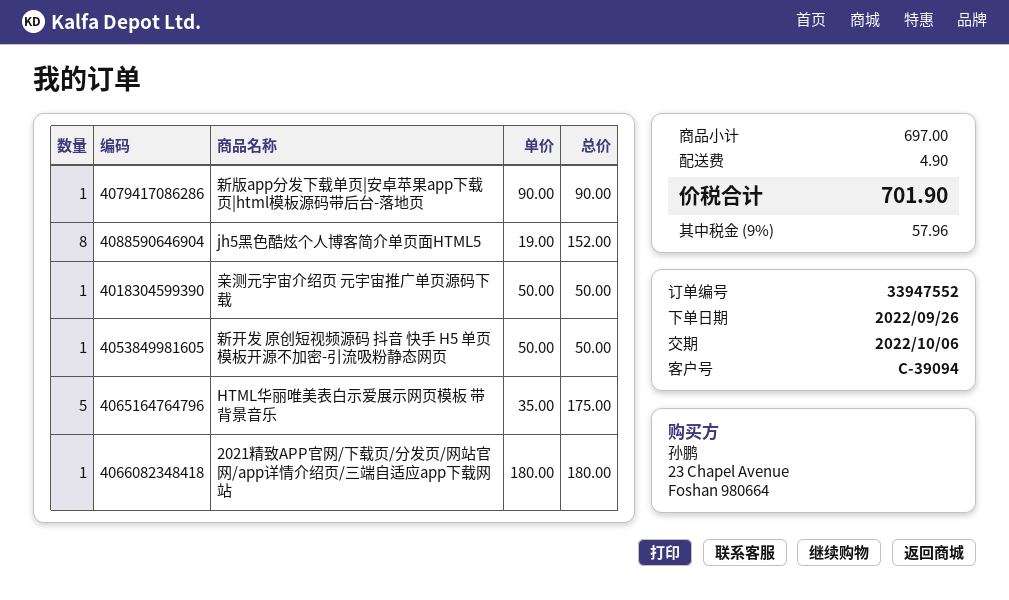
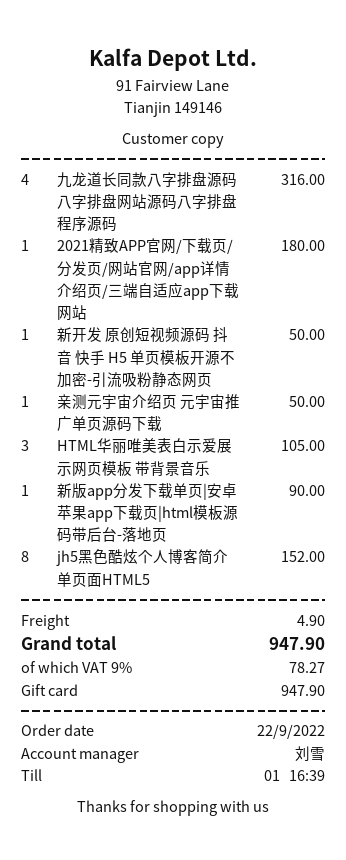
order date: 2022-09-26 -> 2022-09-22
HTML华丽唯美表白示爱展示网页模板 带背景音乐: 5 for 175.00 -> 3 for 105.00
九龙道长同款八字排盘源码八字排盘网站源码八字排盘程序源码: none -> 4 for 316.00
tax: 9% = 57.96 -> 9% = 78.27
total: 701.90 -> 947.90

